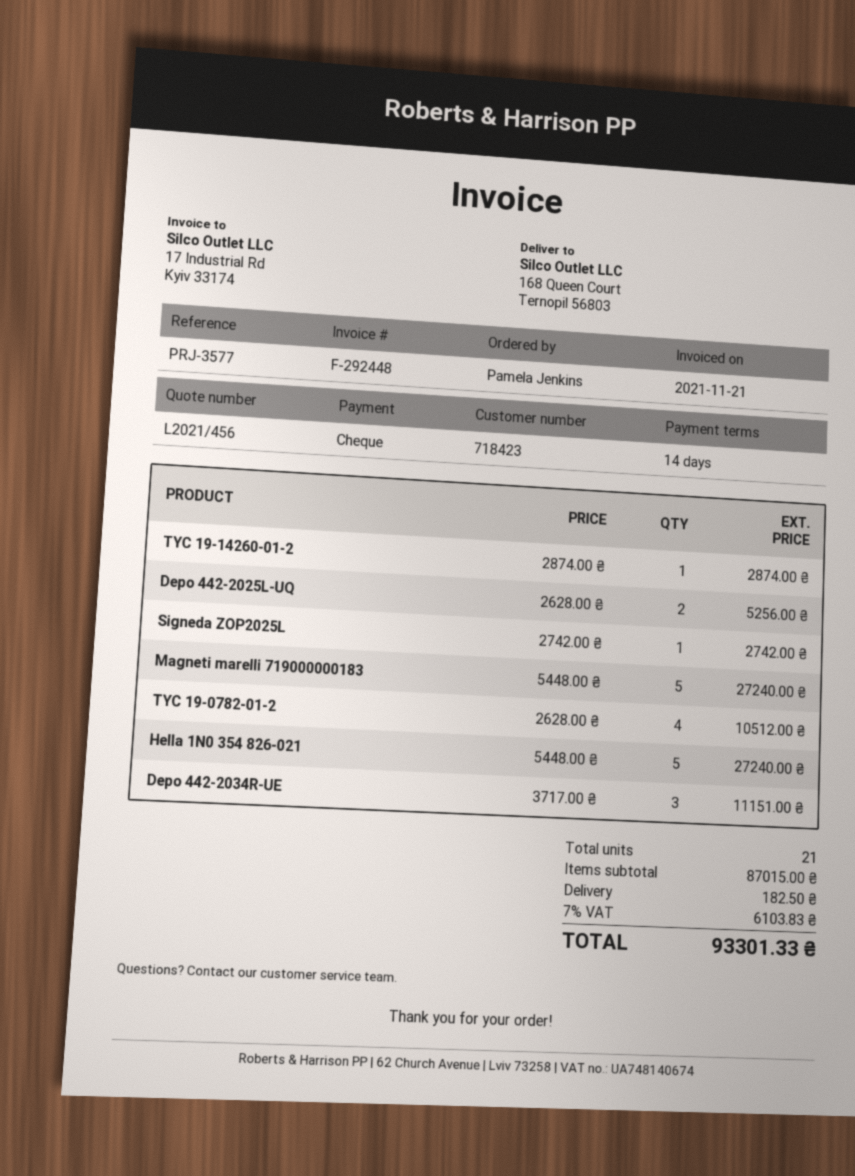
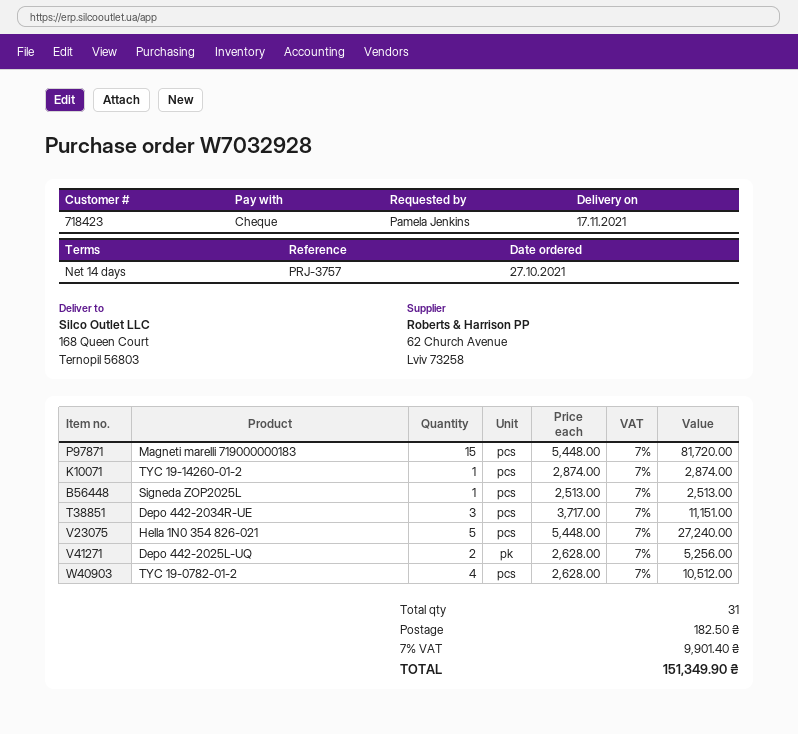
reference: PRJ-3577 -> PRJ-3757
Signeda ZOP2025L: 1 x 2742.00 = 2742.00 -> 1 x 2513.00 = 2513.00
Magneti marelli 719000000183: 5 x 5448.00 = 27240.00 -> 15 x 5448.00 = 81720.00
total quantity: 21 -> 31
tax: 7% = 6103.83 -> 7% = 9901.40
total: 93301.33 -> 151349.90

